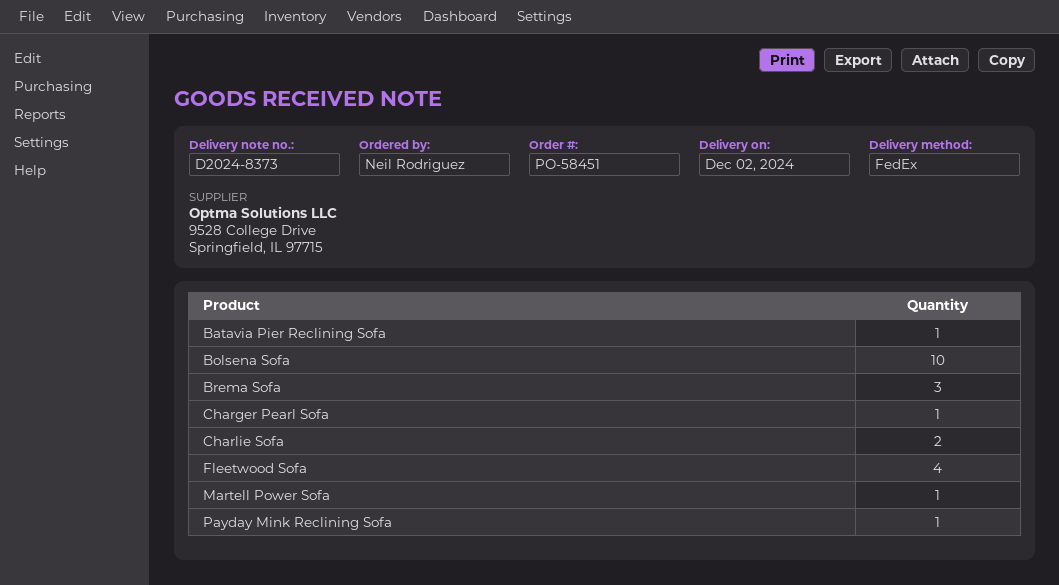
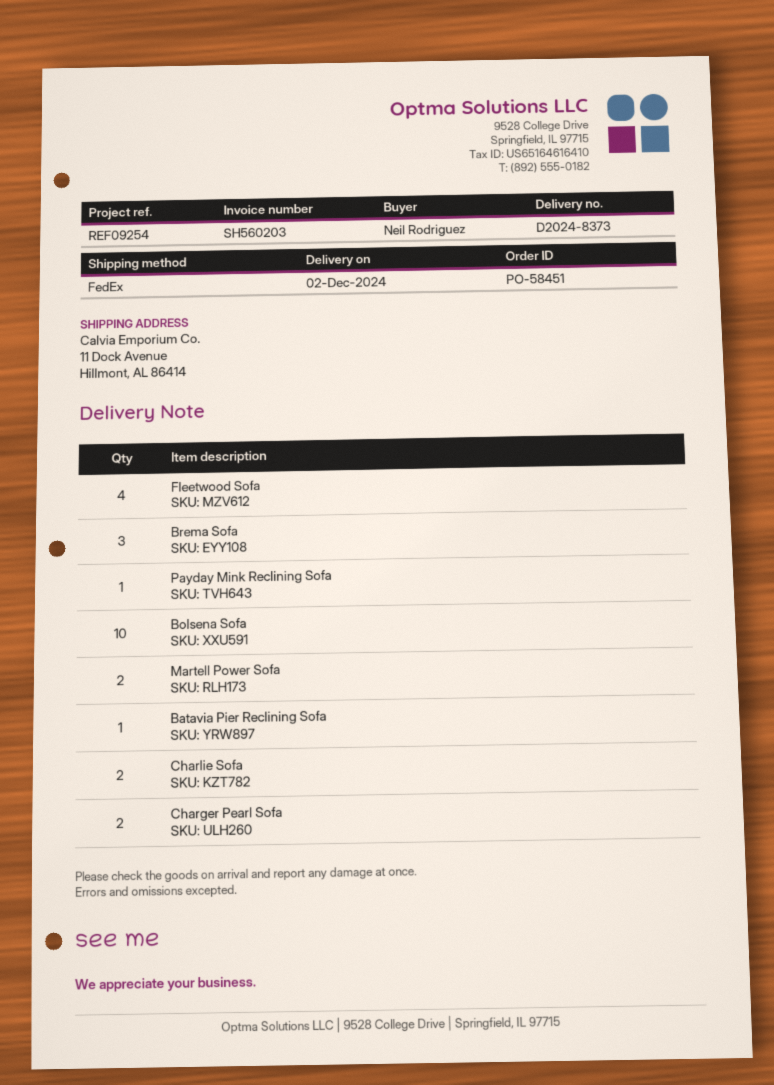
Charger Pearl Sofa: 1 -> 2
Martell Power Sofa: 1 -> 2

